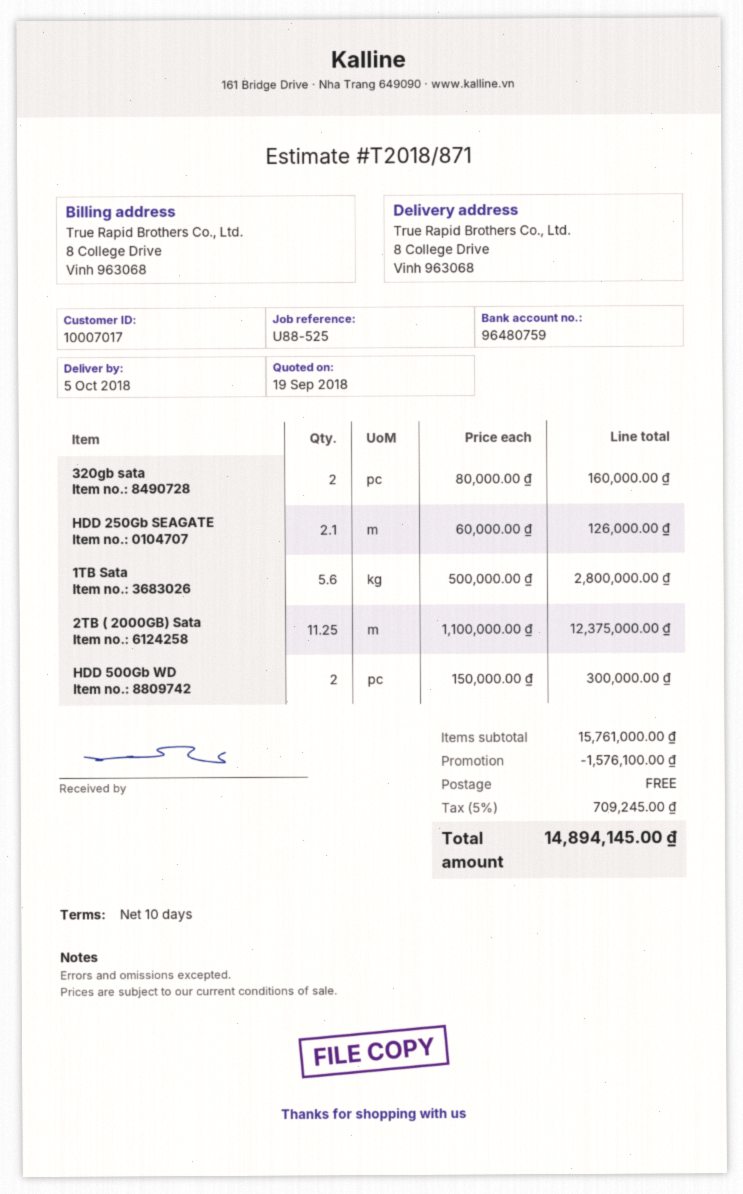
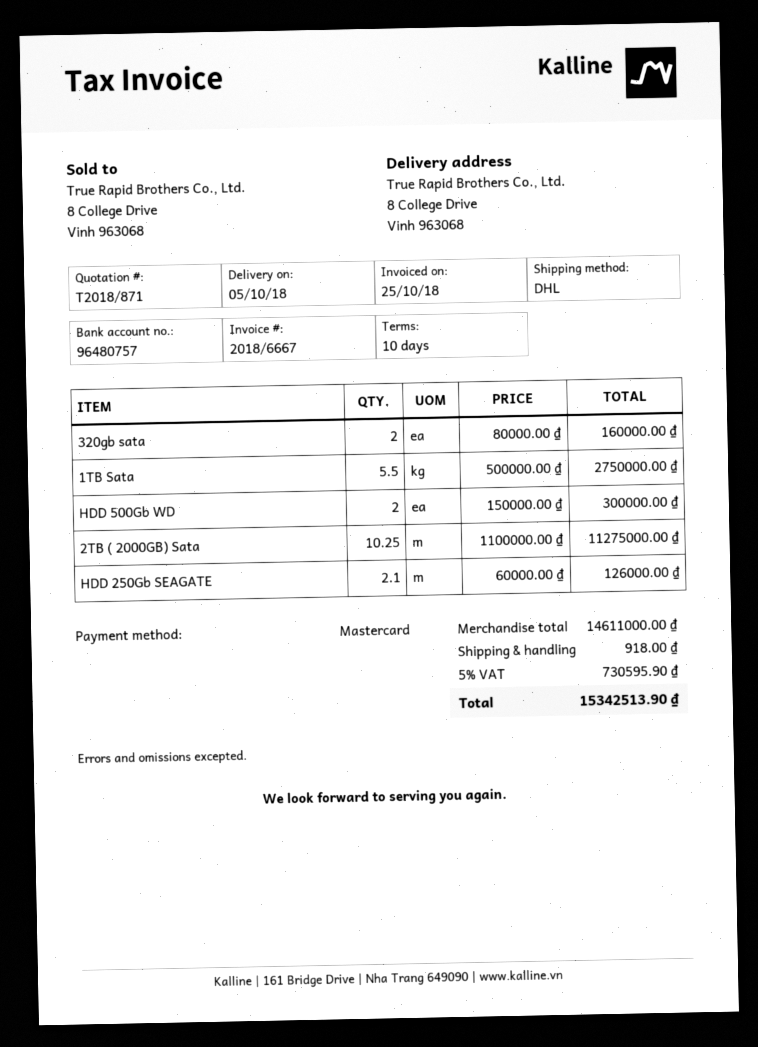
bank account: 96480759 -> 96480757
1TB Sata: 5.6 x 500000.00 = 2800000.00 -> 5.5 x 500000.00 = 2750000.00
2TB ( 2000GB) Sata: 11.25 x 1100000.00 = 12375000.00 -> 10.25 x 1100000.00 = 11275000.00
subtotal: 15761000.00 -> 14611000.00
discount: 1576100.00 -> none
shipping: 0.00 -> 918.00
tax: 5% = 709245.00 -> 5% = 730595.90
total: 14894145.00 -> 15342513.90

